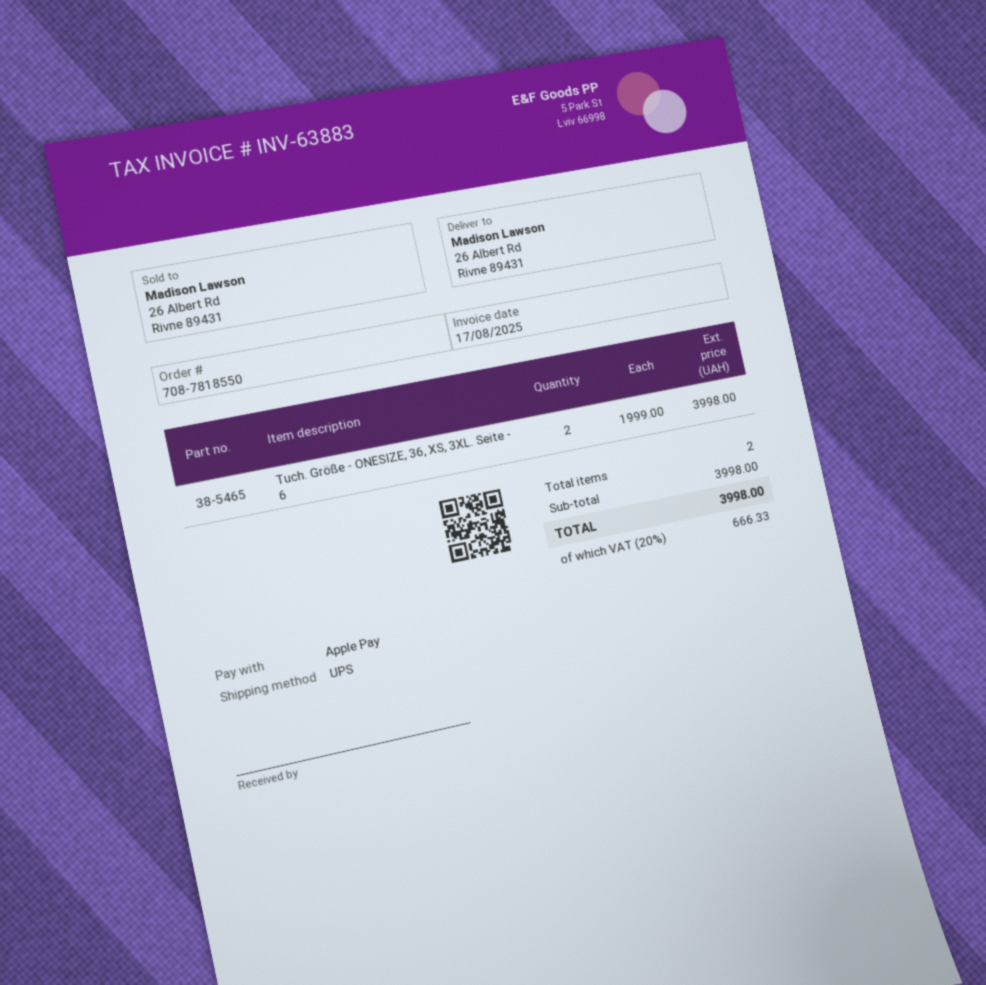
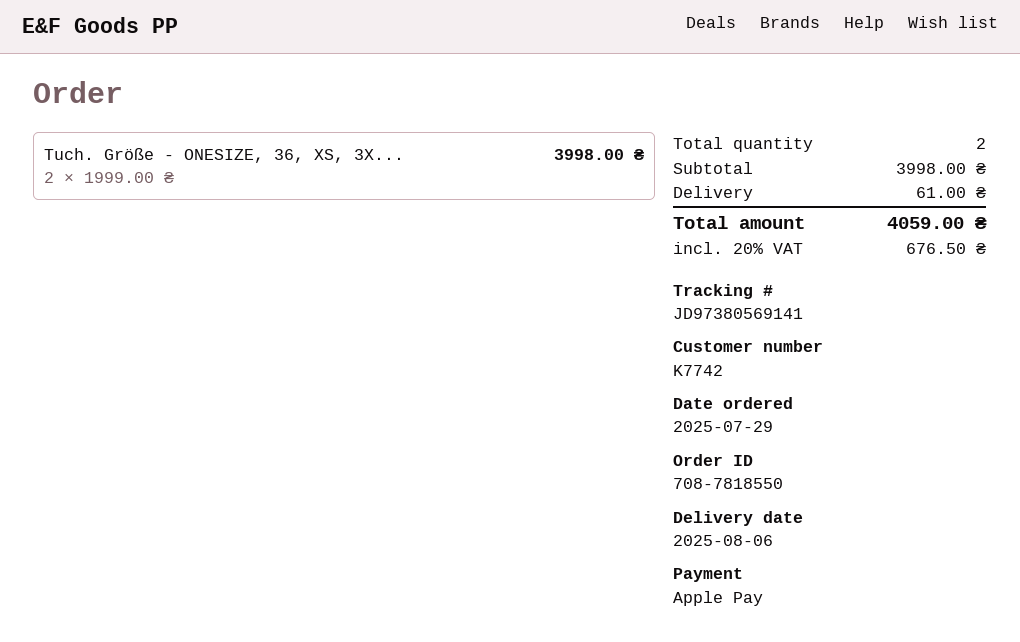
shipping: none -> 61.00
tax: 20% = 666.33 -> 20% = 676.50
total: 3998.00 -> 4059.00

